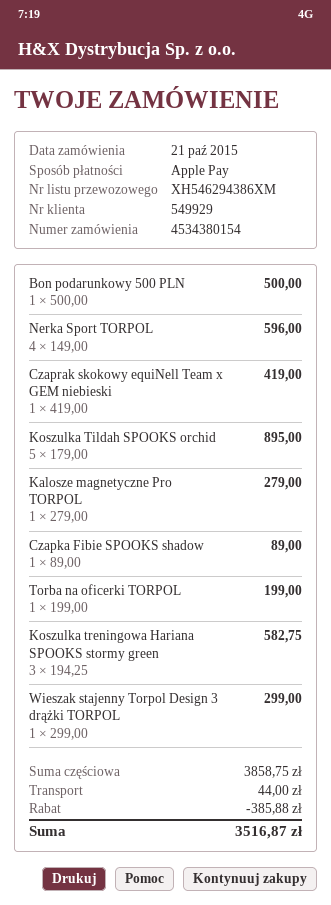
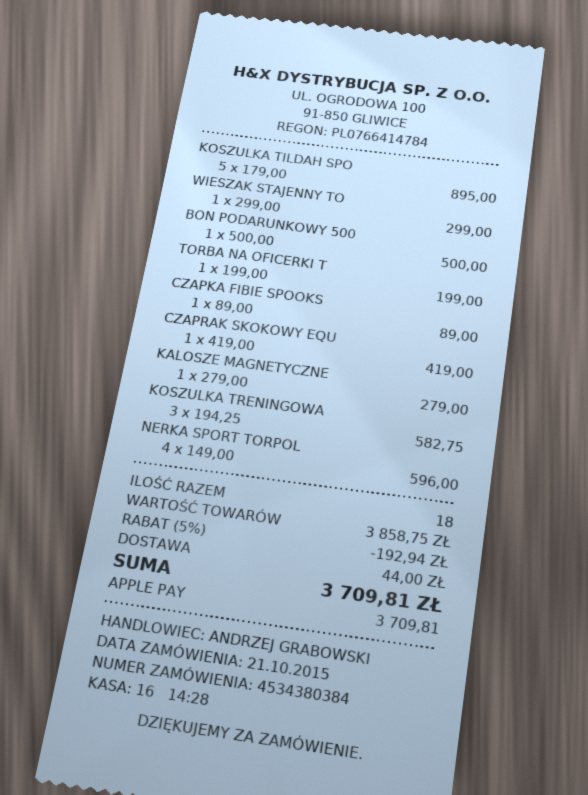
order number: 4534380154 -> 4534380384
discount: 385.88 -> 192.94
total: 3516.87 -> 3709.81

